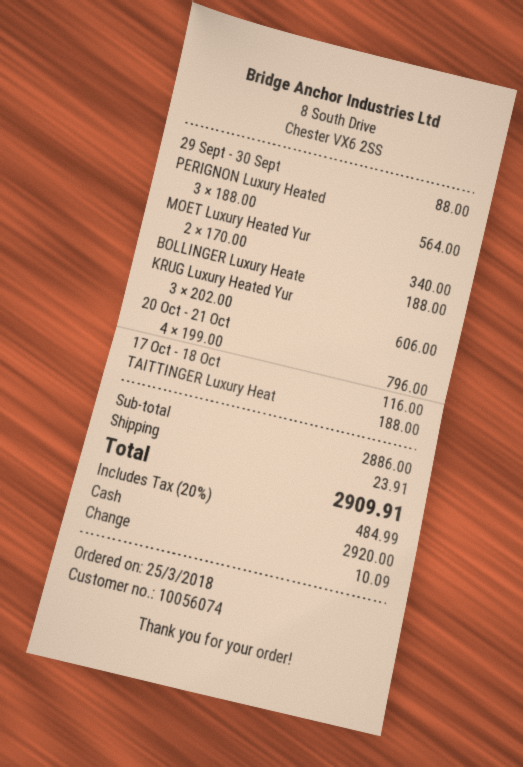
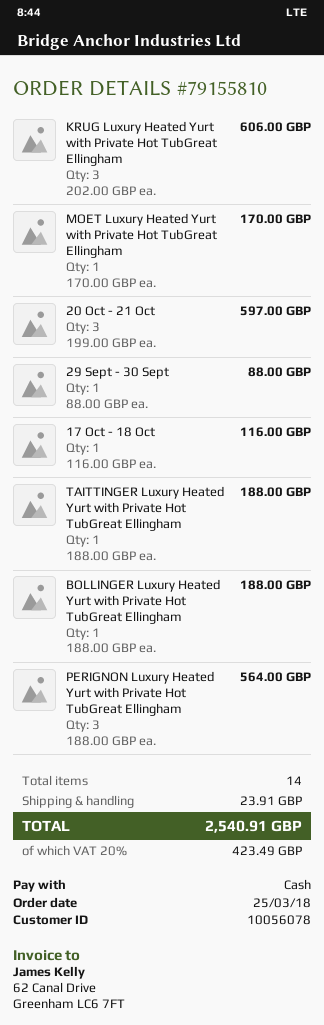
customer number: 10056074 -> 10056078
MOET Luxury Heated Yur: 2 x 170.00 = 340.00 -> 1 x 170.00 = 170.00
20 Oct - 21 Oct: 4 x 199.00 = 796.00 -> 3 x 199.00 = 597.00
tax: 20% = 484.99 -> 20% = 423.49
total: 2909.91 -> 2540.91

